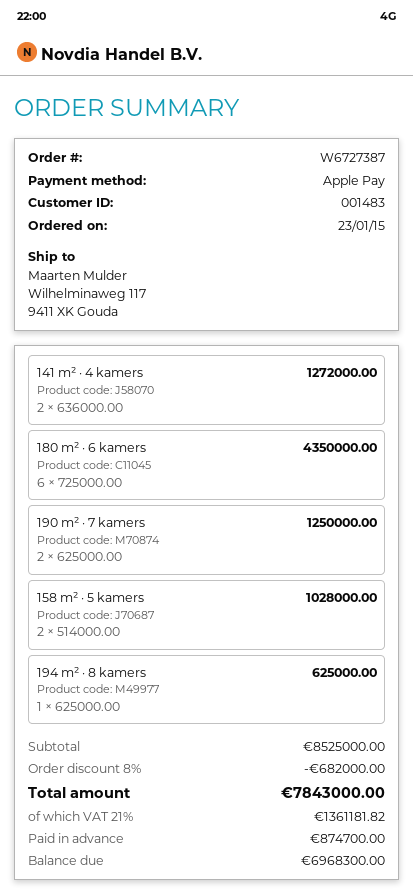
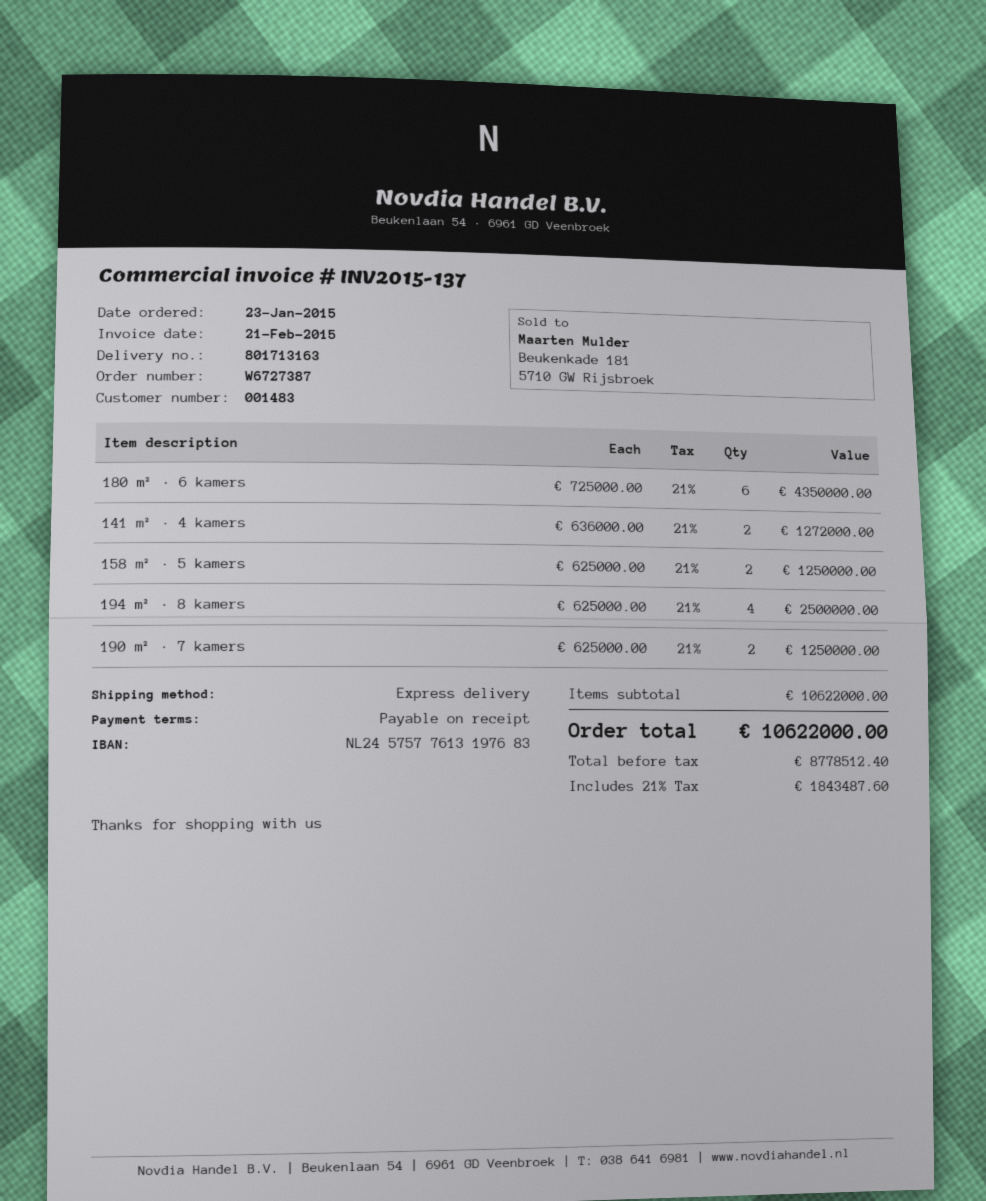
158 m² · 5 kamers: 2 x 514000.00 = 1028000.00 -> 2 x 625000.00 = 1250000.00
194 m² · 8 kamers: 1 x 625000.00 = 625000.00 -> 4 x 625000.00 = 2500000.00
subtotal: 8525000.00 -> 10622000.00
discount: 8% = 682000.00 -> none
tax: 21% = 1361181.82 -> 21% = 1843487.60
total: 7843000.00 -> 10622000.00

